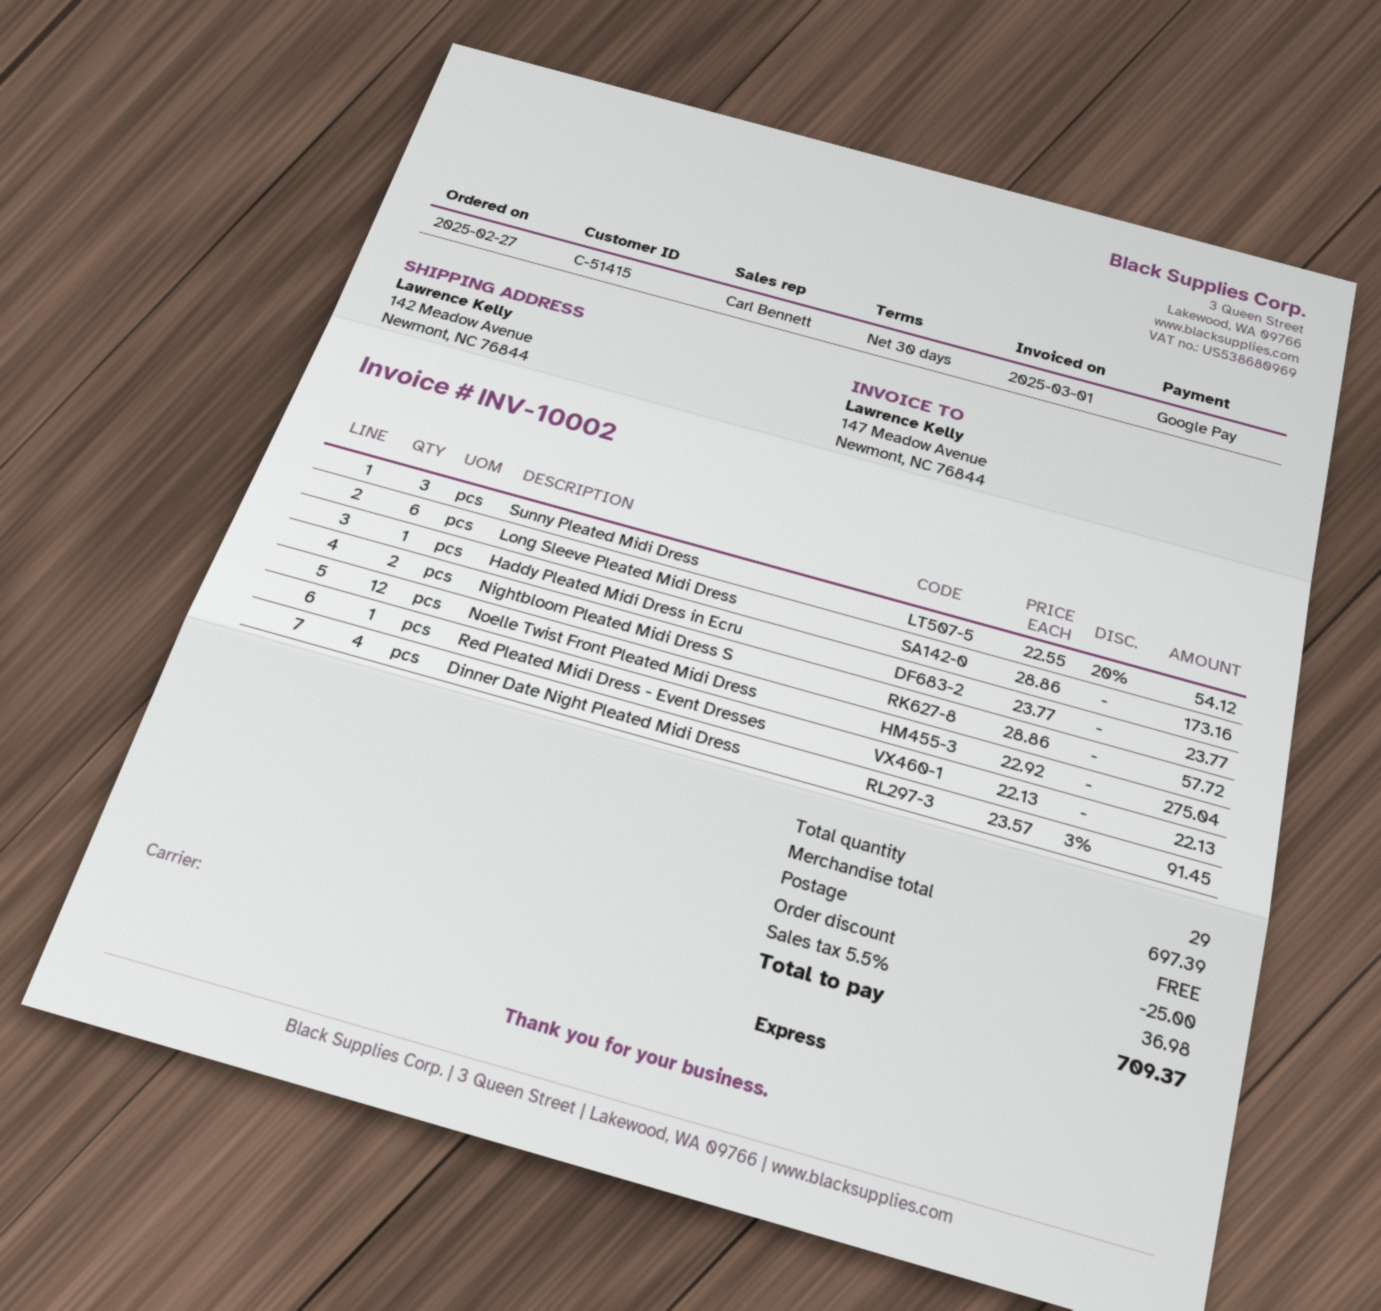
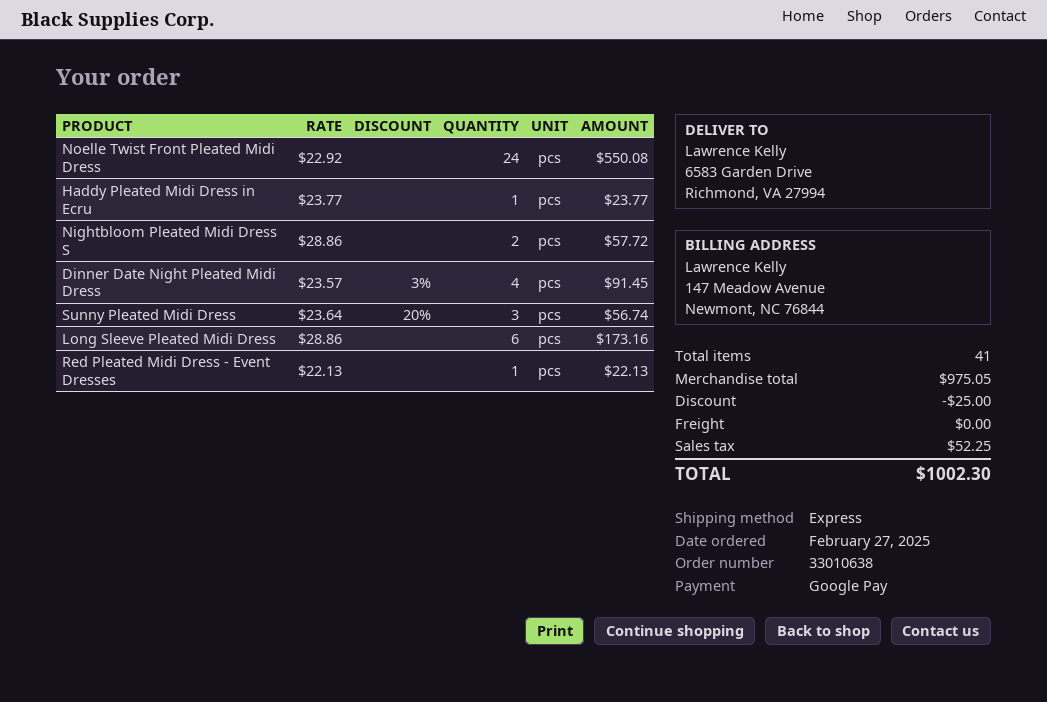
ship to: 142 Meadow Avenue, Newmont, NC 76844 -> 6583 Garden Drive, Richmond, VA 27994
Sunny Pleated Midi Dress: 3 x 22.55 - 20% = 54.12 -> 3 x 23.64 - 20% = 56.74
Noelle Twist Front Pleated Midi Dress: 12 x 22.92 = 275.04 -> 24 x 22.92 = 550.08
total quantity: 29 -> 41
subtotal: 697.39 -> 975.05
tax: 36.98 -> 52.25
total: 709.37 -> 1002.30

